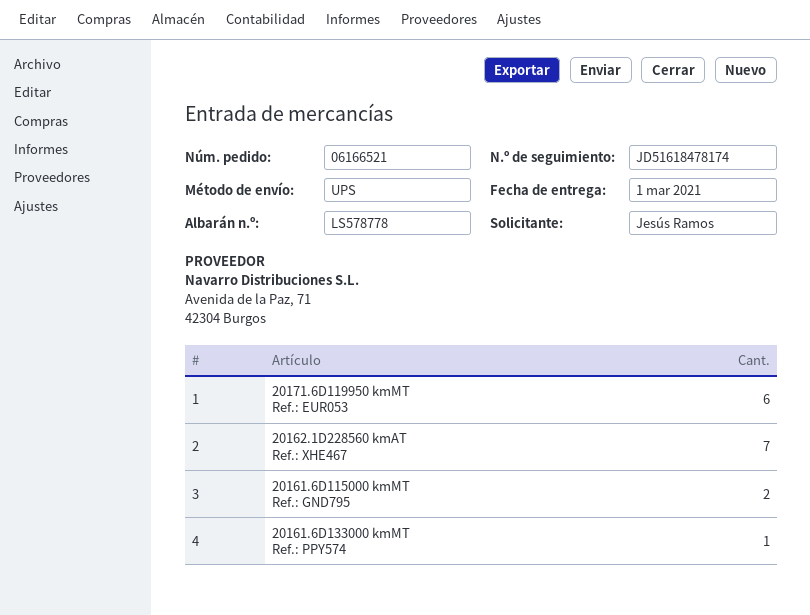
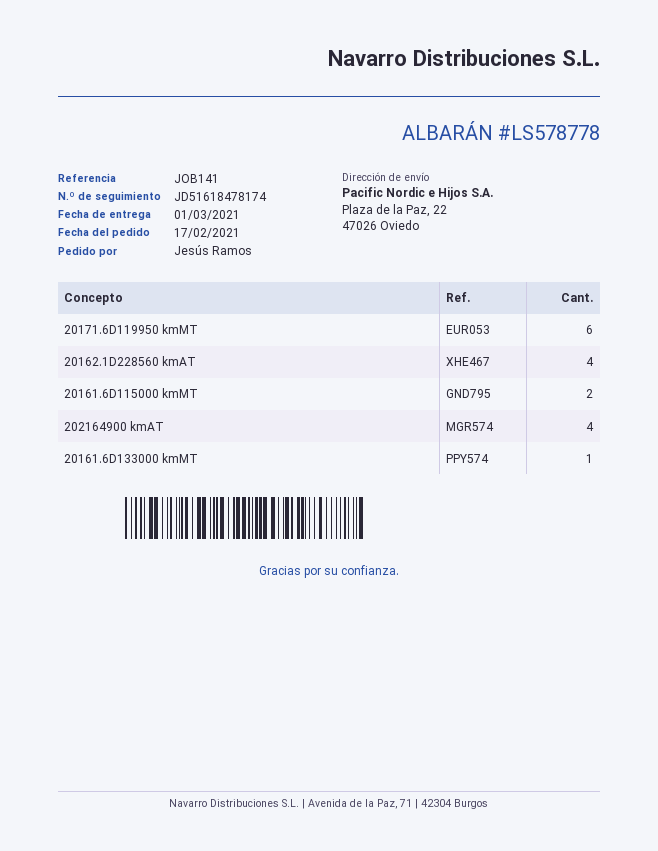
20162.1D228560 kmAT: 7 -> 4
202164900 kmAT: none -> 4

